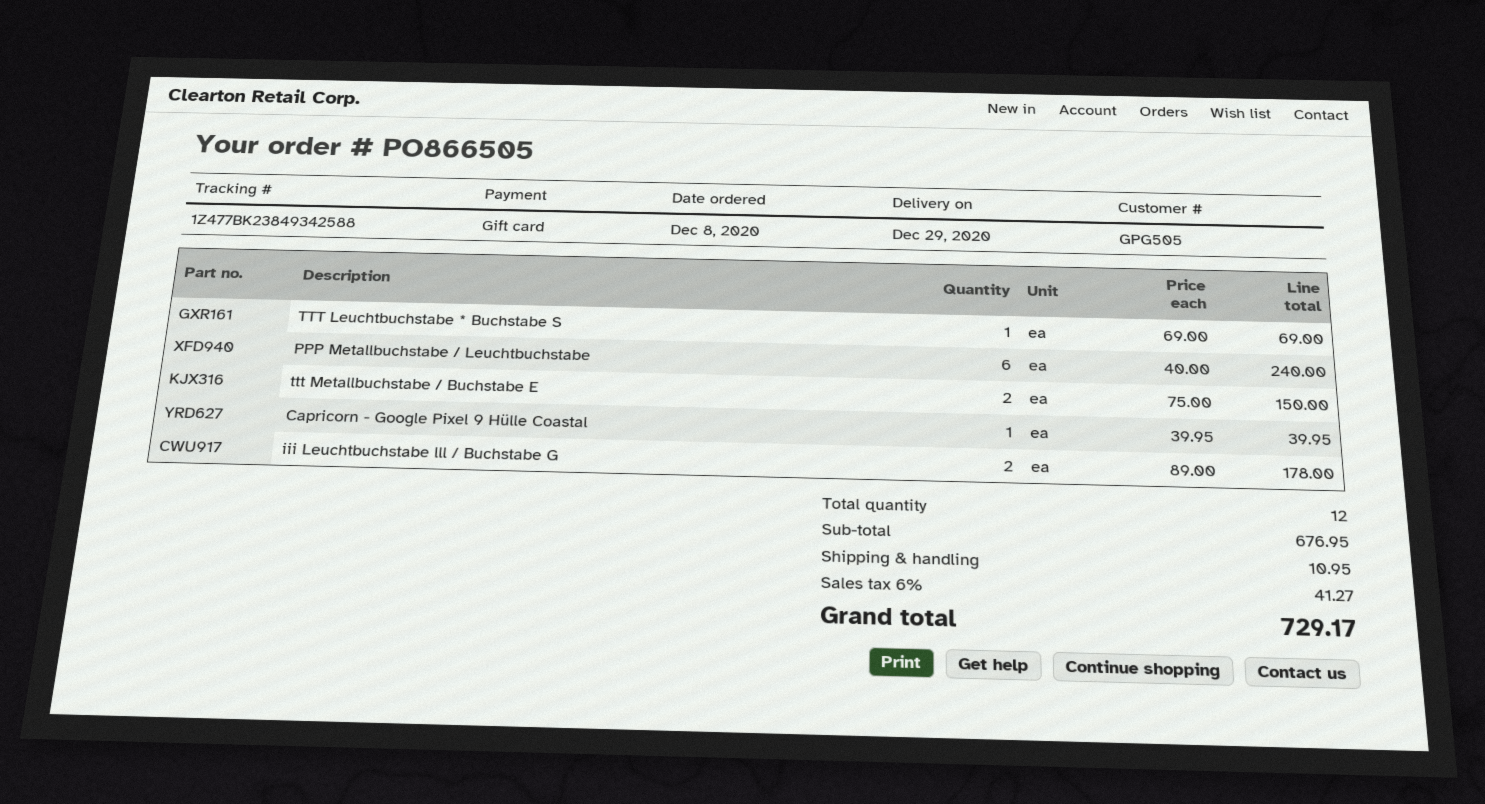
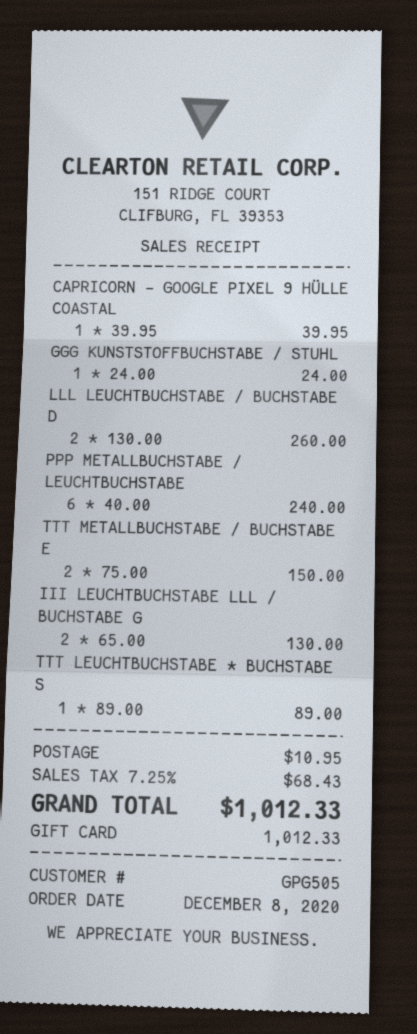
TTT Leuchtbuchstabe * Buchstabe S: 1 x 69.00 = 69.00 -> 1 x 89.00 = 89.00
iii Leuchtbuchstabe lll / Buchstabe G: 2 x 89.00 = 178.00 -> 2 x 65.00 = 130.00
GGG KUNSTSTOFFBUCHSTABE / STUHL: none -> 1 x 24.00 = 24.00
LLL LEUCHTBUCHSTABE / BUCHSTABE D: none -> 2 x 130.00 = 260.00
tax: 6% = 41.27 -> 7.25% = 68.43
total: 729.17 -> 1012.33

